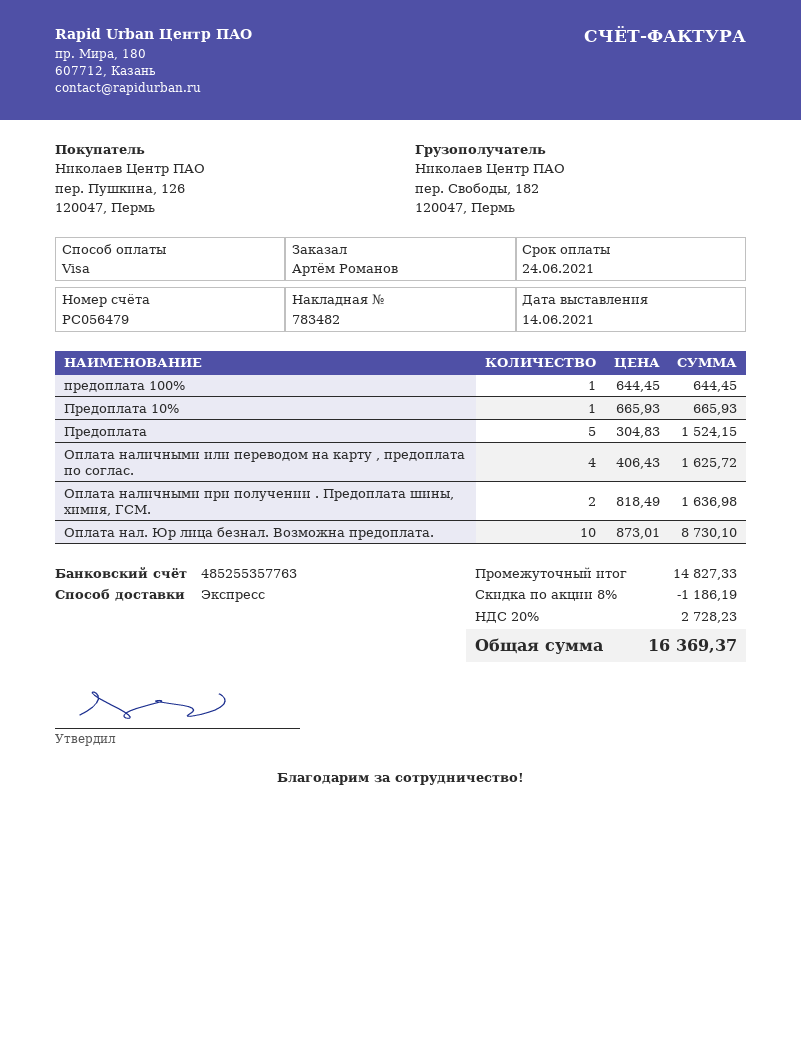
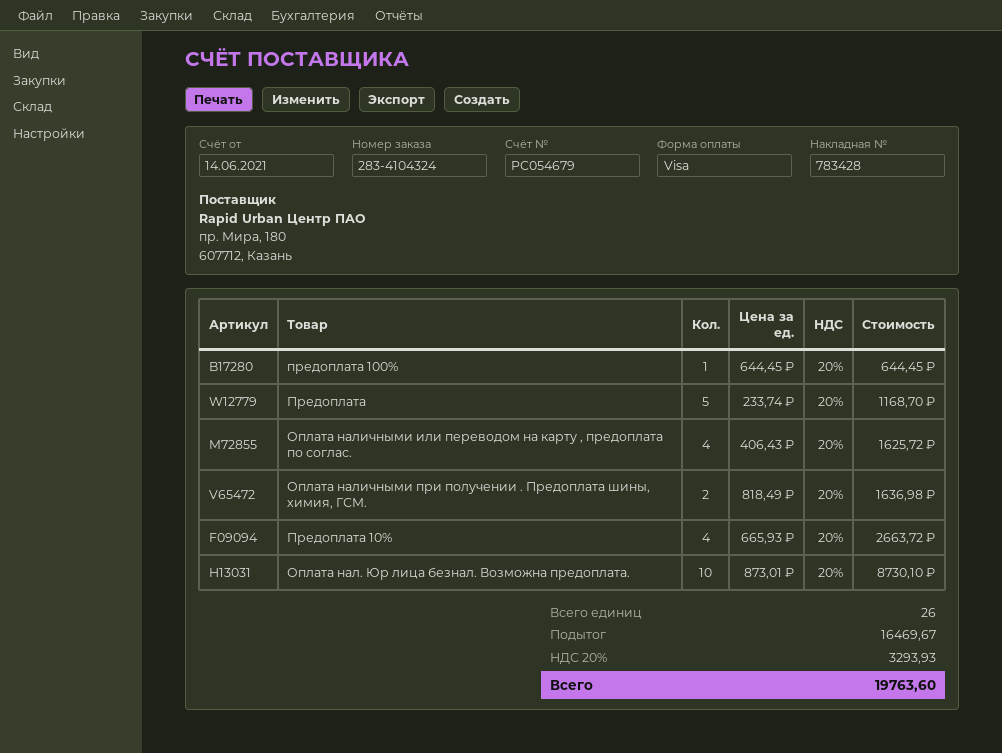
delivery note number: 783482 -> 783428
invoice number: PC056479 -> PC054679
Предоплата 10%: 1 x 665.93 = 665.93 -> 4 x 665.93 = 2663.72
Предоплата: 5 x 304.83 = 1524.15 -> 5 x 233.74 = 1168.70
subtotal: 14827.33 -> 16469.67
discount: 8% = 1186.19 -> none
tax: 20% = 2728.23 -> 20% = 3293.93
total: 16369.37 -> 19763.60

